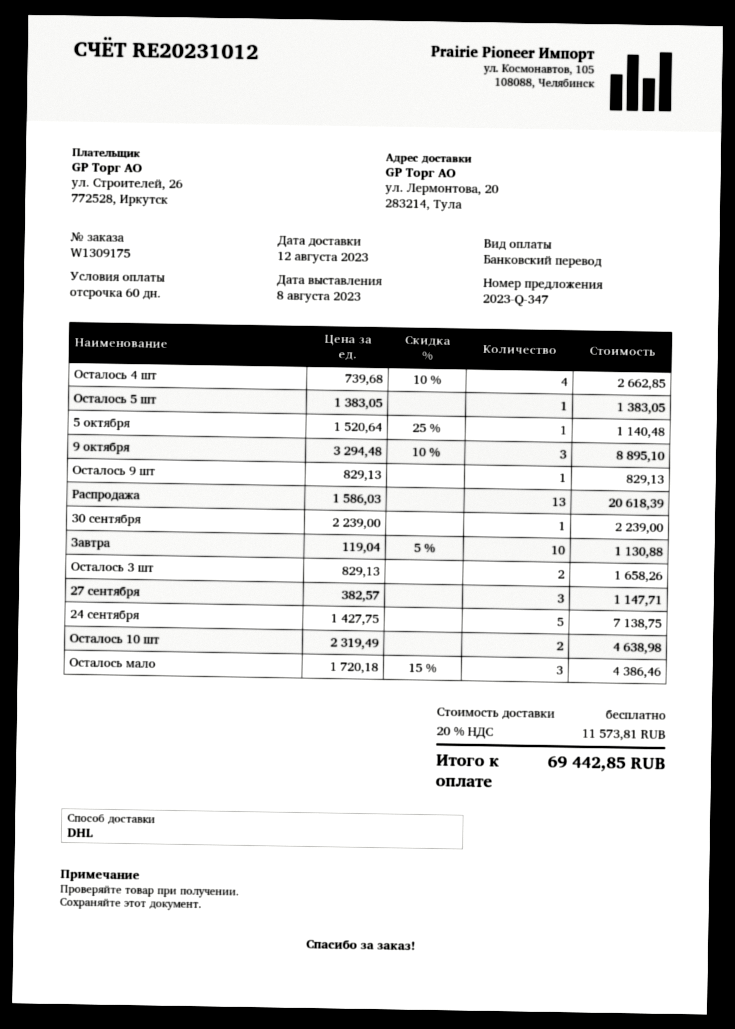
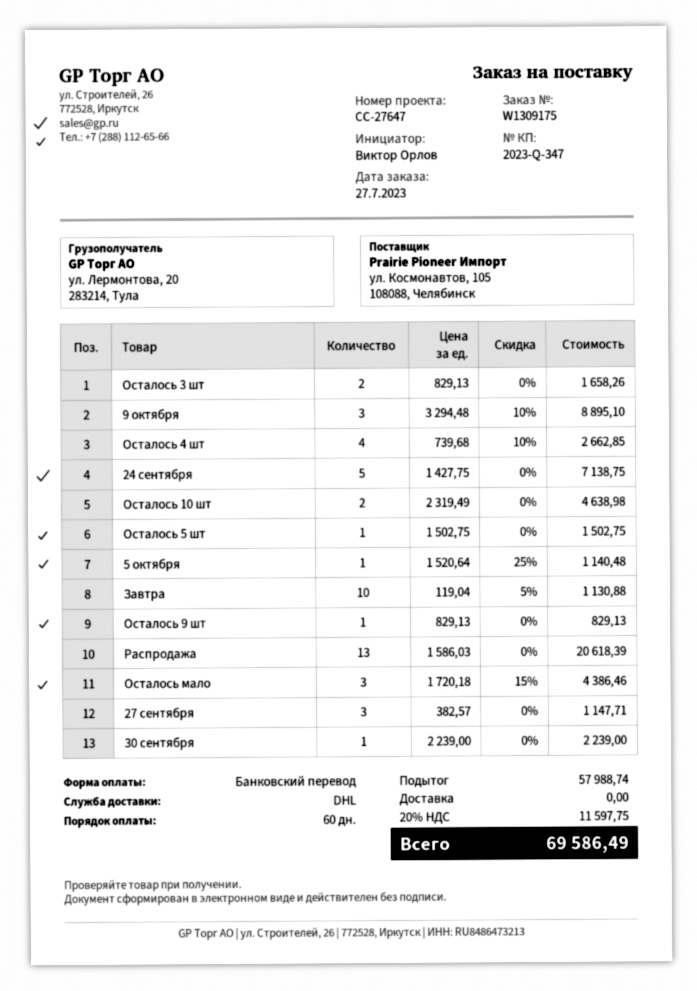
Осталось 5 шт: 1 x 1383.05 = 1383.05 -> 1 x 1502.75 = 1502.75
tax: 20% = 11573.81 -> 20% = 11597.75
total: 69442.85 -> 69586.49

